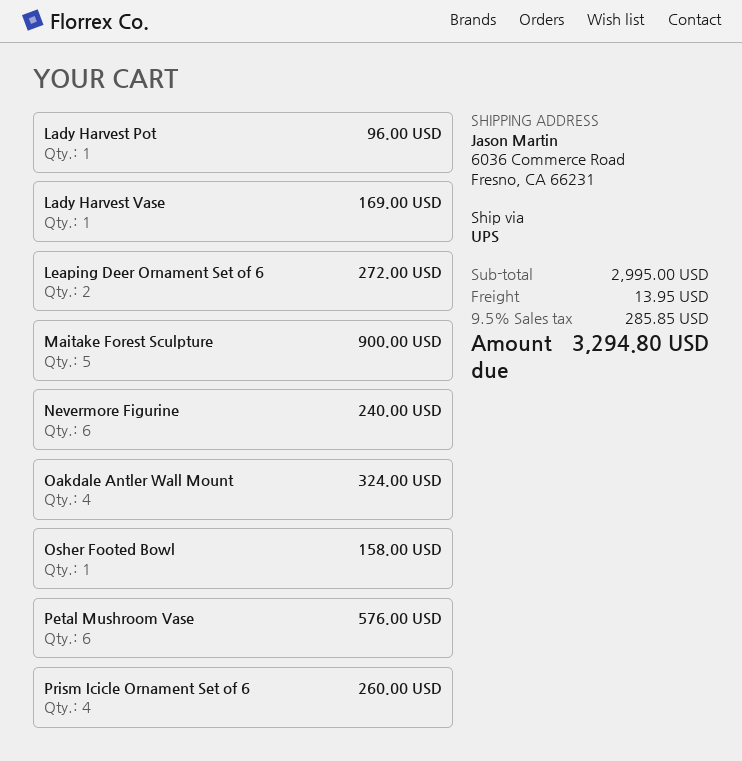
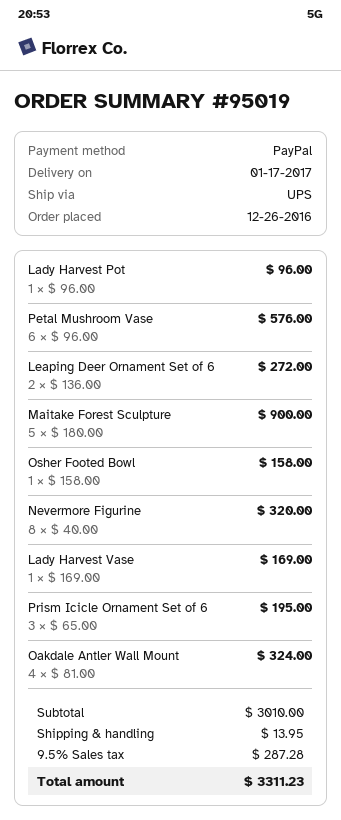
Nevermore Figurine: 6 for 240.00 -> 8 for 320.00
Prism Icicle Ornament Set of 6: 4 for 260.00 -> 3 for 195.00
subtotal: 2995.00 -> 3010.00
tax: 9.5% = 285.85 -> 9.5% = 287.28
total: 3294.80 -> 3311.23

